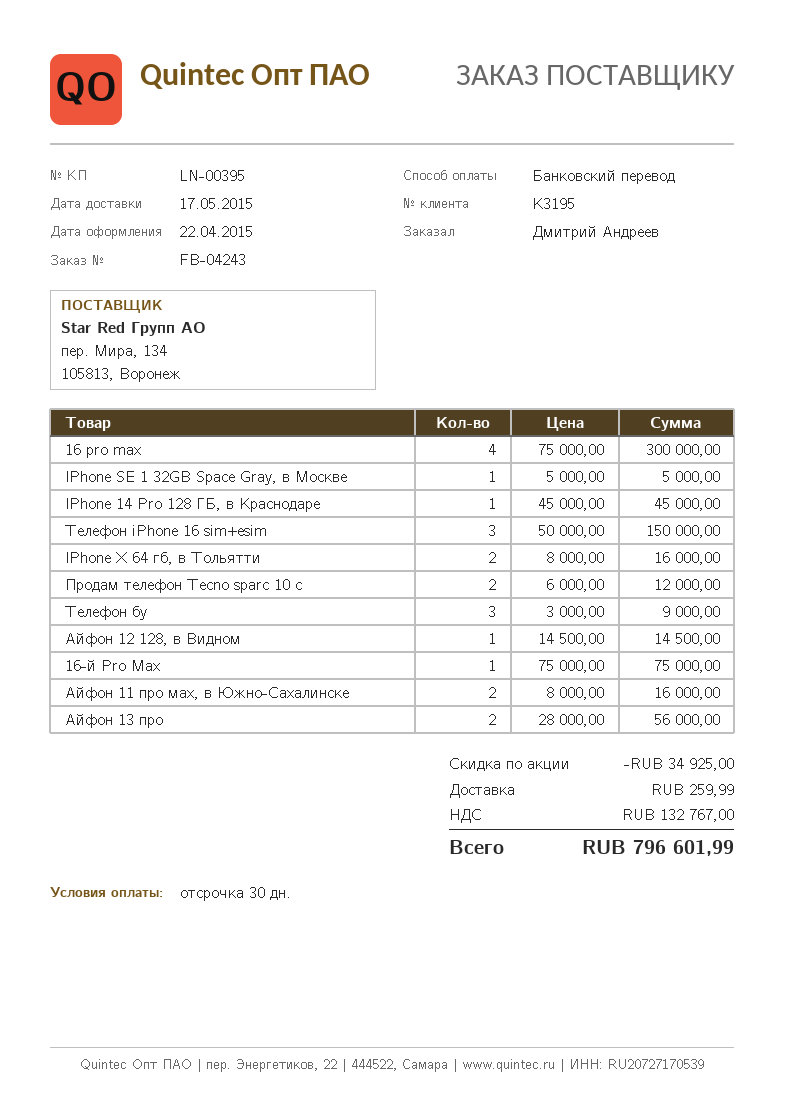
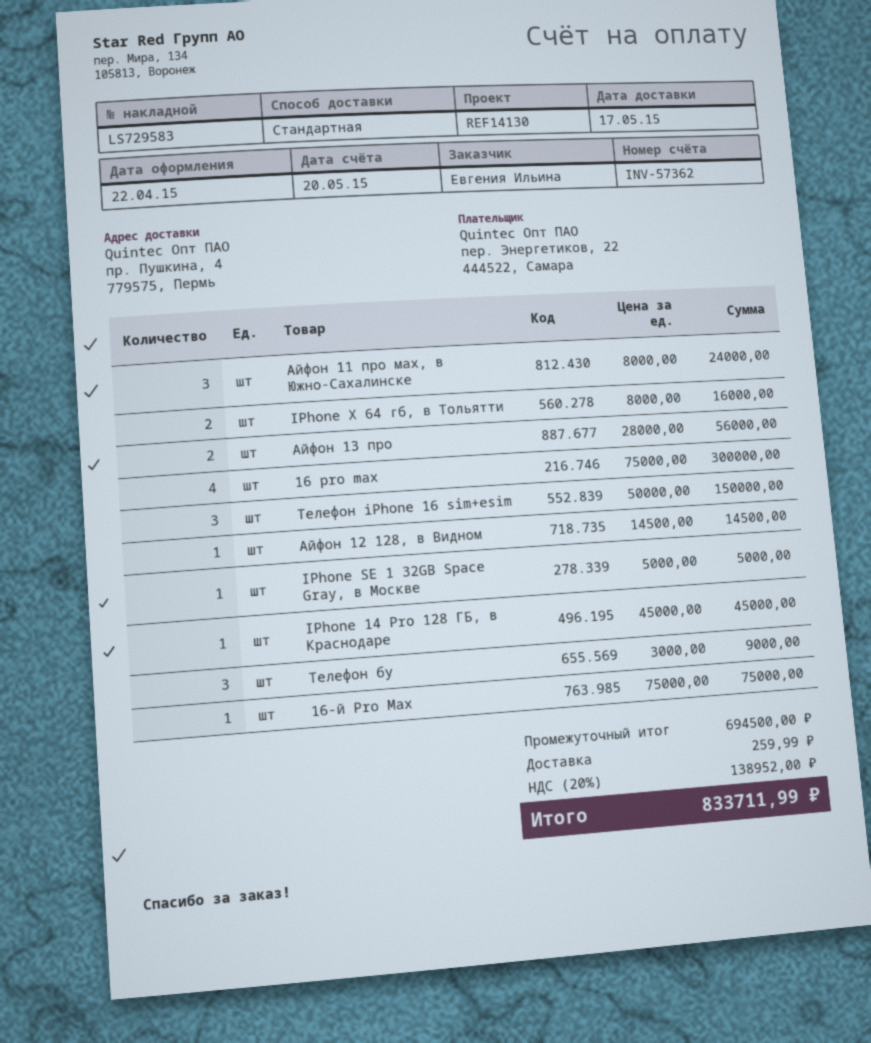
ordered by: Дмитрий Андреев -> Евгения Ильина
Продам телефон Tecno sparc 10 с: 2 x 6000.00 = 12000.00 -> none
Айфон 11 про мах, в Южно-Сахалинске: 2 x 8000.00 = 16000.00 -> 3 x 8000.00 = 24000.00
discount: 34925.00 -> none
tax: 132767.00 -> 138952.00
total: 796601.99 -> 833711.99

